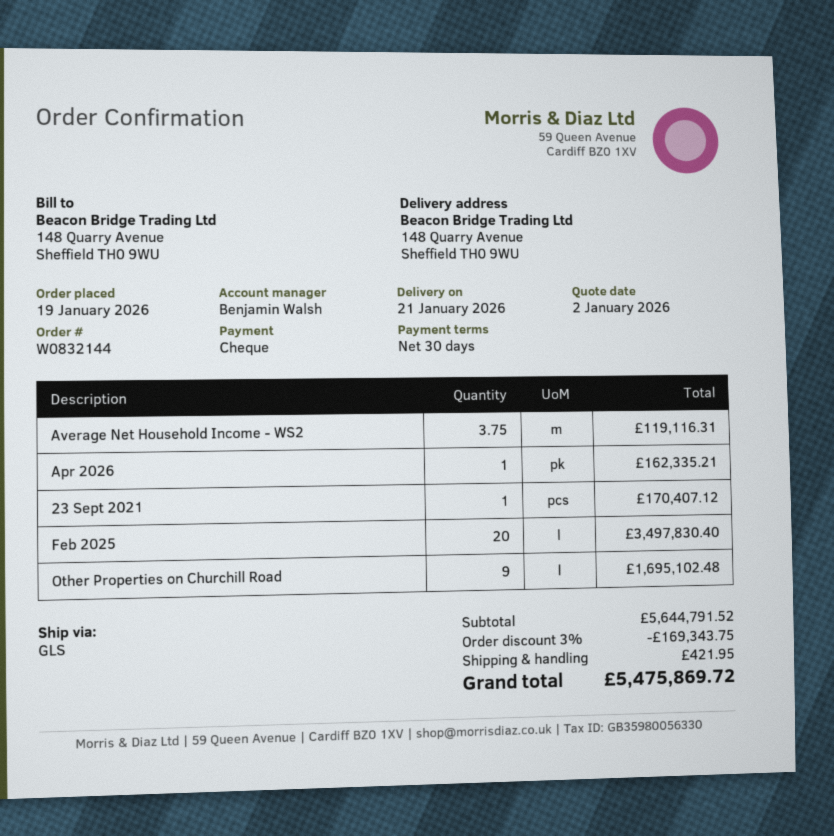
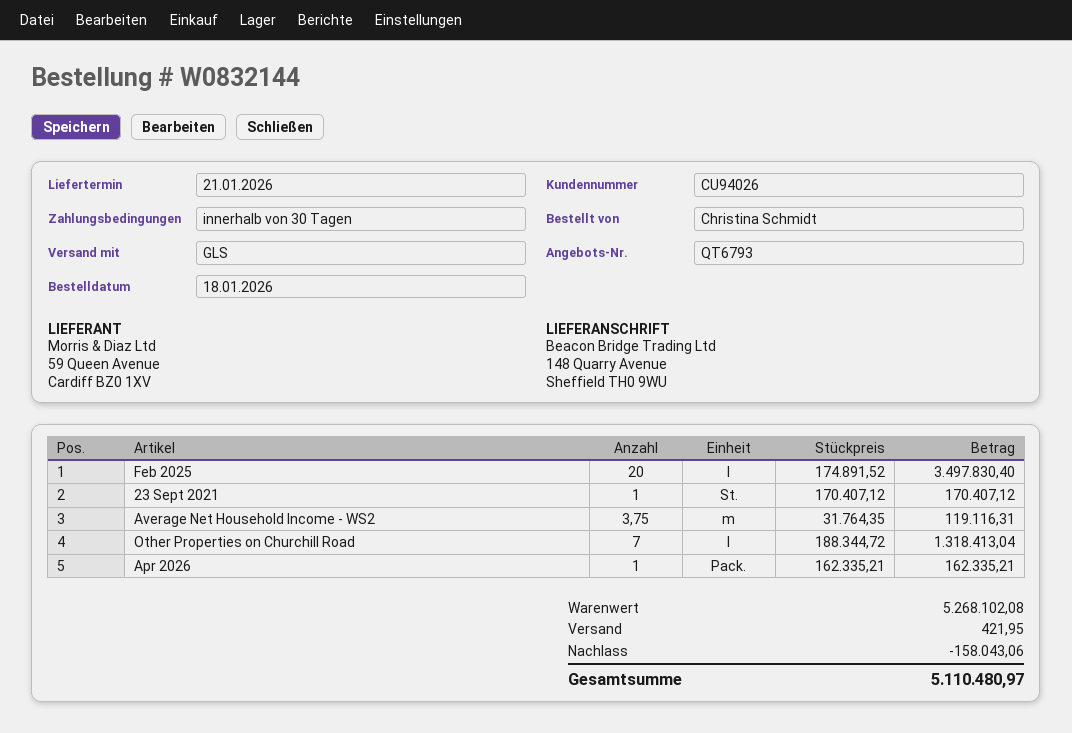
order date: 2026-01-19 -> 2026-01-18
Other Properties on Churchill Road: 9 for 1695102.48 -> 7 for 1318413.04
subtotal: 5644791.52 -> 5268102.08
discount: 169343.75 -> 158043.06
total: 5475869.72 -> 5110480.97

